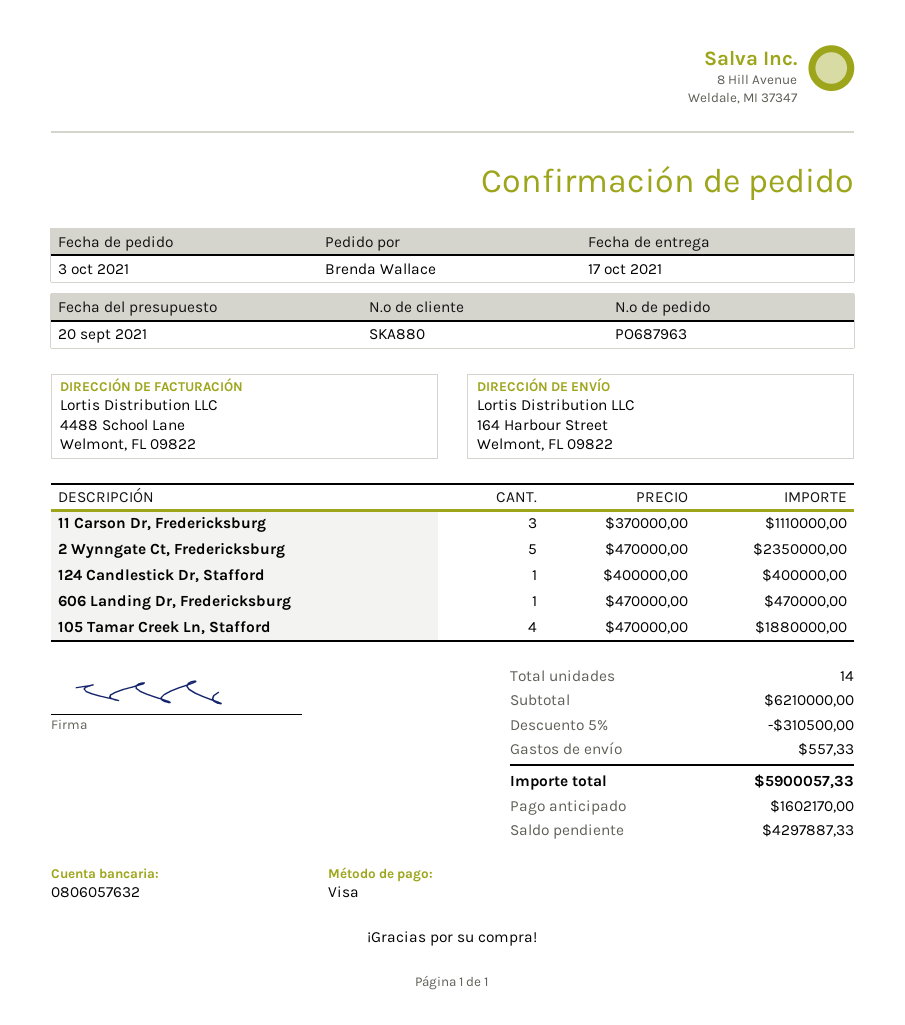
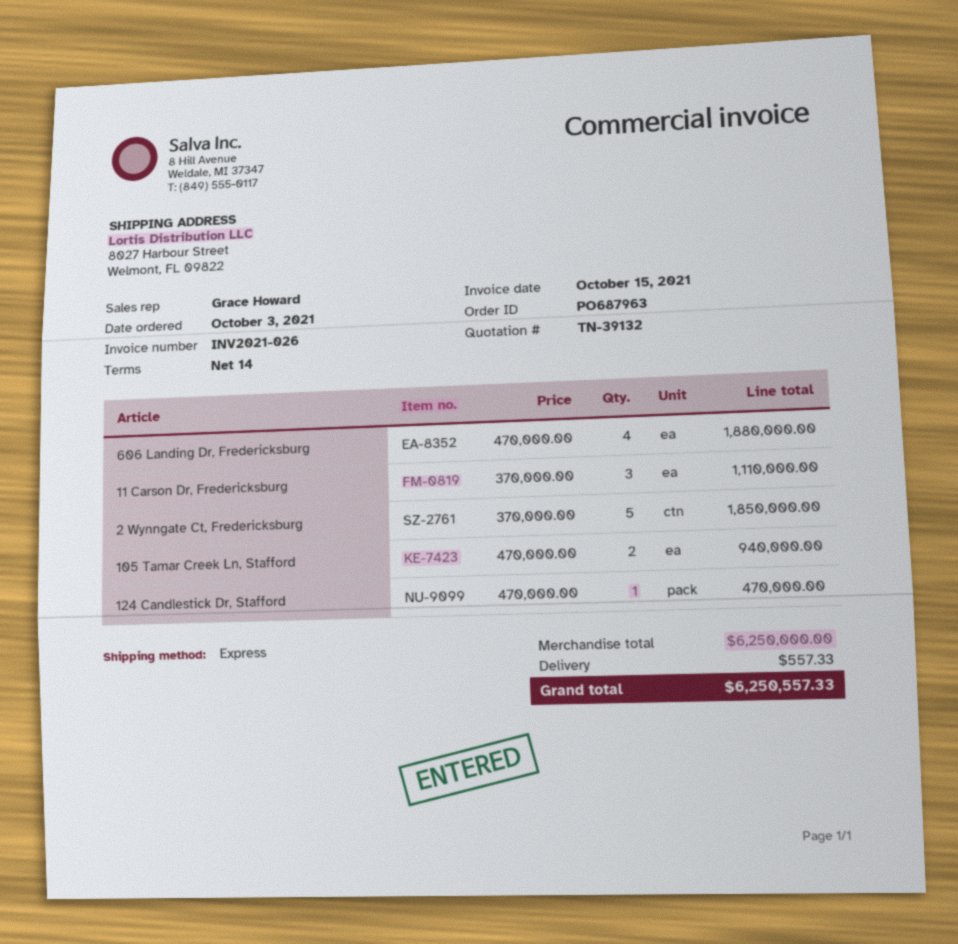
ship to: 164 Harbour Street, Welmont, FL 09822 -> 8027 Harbour Street, Welmont, FL 09822
2 Wynngate Ct, Fredericksburg: 5 x 470000.00 = 2350000.00 -> 5 x 370000.00 = 1850000.00
124 Candlestick Dr, Stafford: 1 x 400000.00 = 400000.00 -> 1 x 470000.00 = 470000.00
606 Landing Dr, Fredericksburg: 1 x 470000.00 = 470000.00 -> 4 x 470000.00 = 1880000.00
105 Tamar Creek Ln, Stafford: 4 x 470000.00 = 1880000.00 -> 2 x 470000.00 = 940000.00
subtotal: 6210000.00 -> 6250000.00
discount: 5% = 310500.00 -> none
total: 5900057.33 -> 6250557.33

